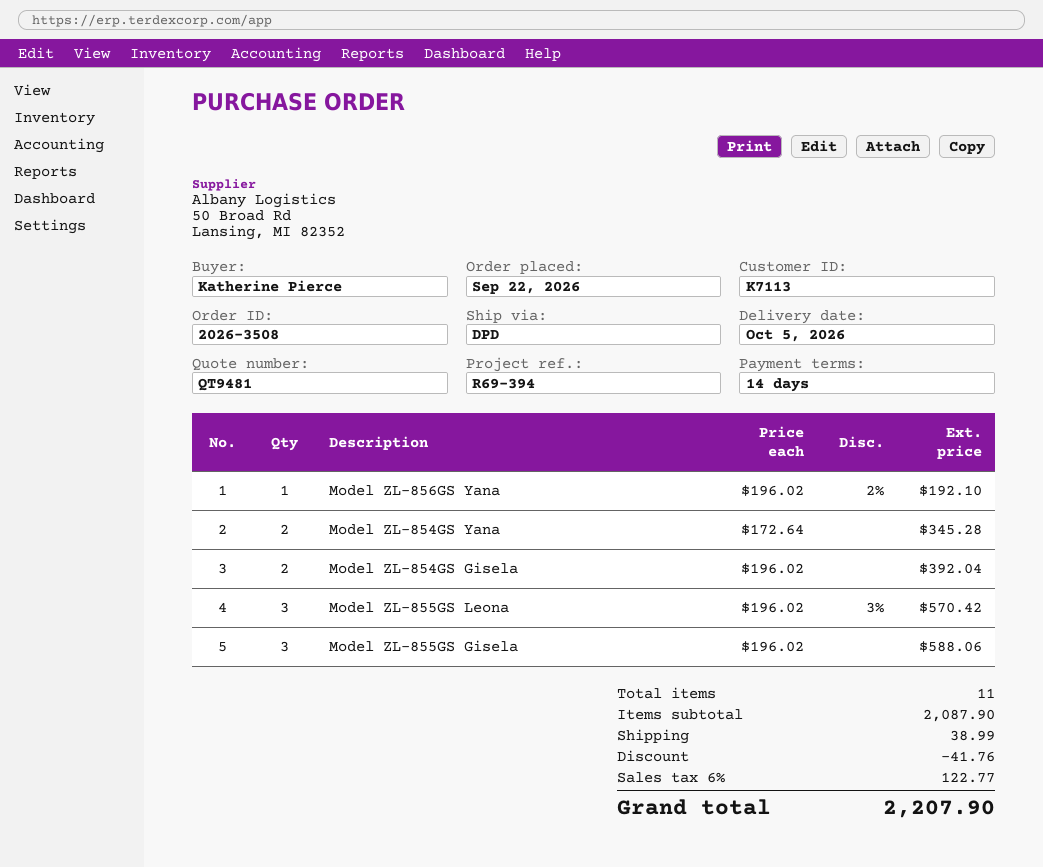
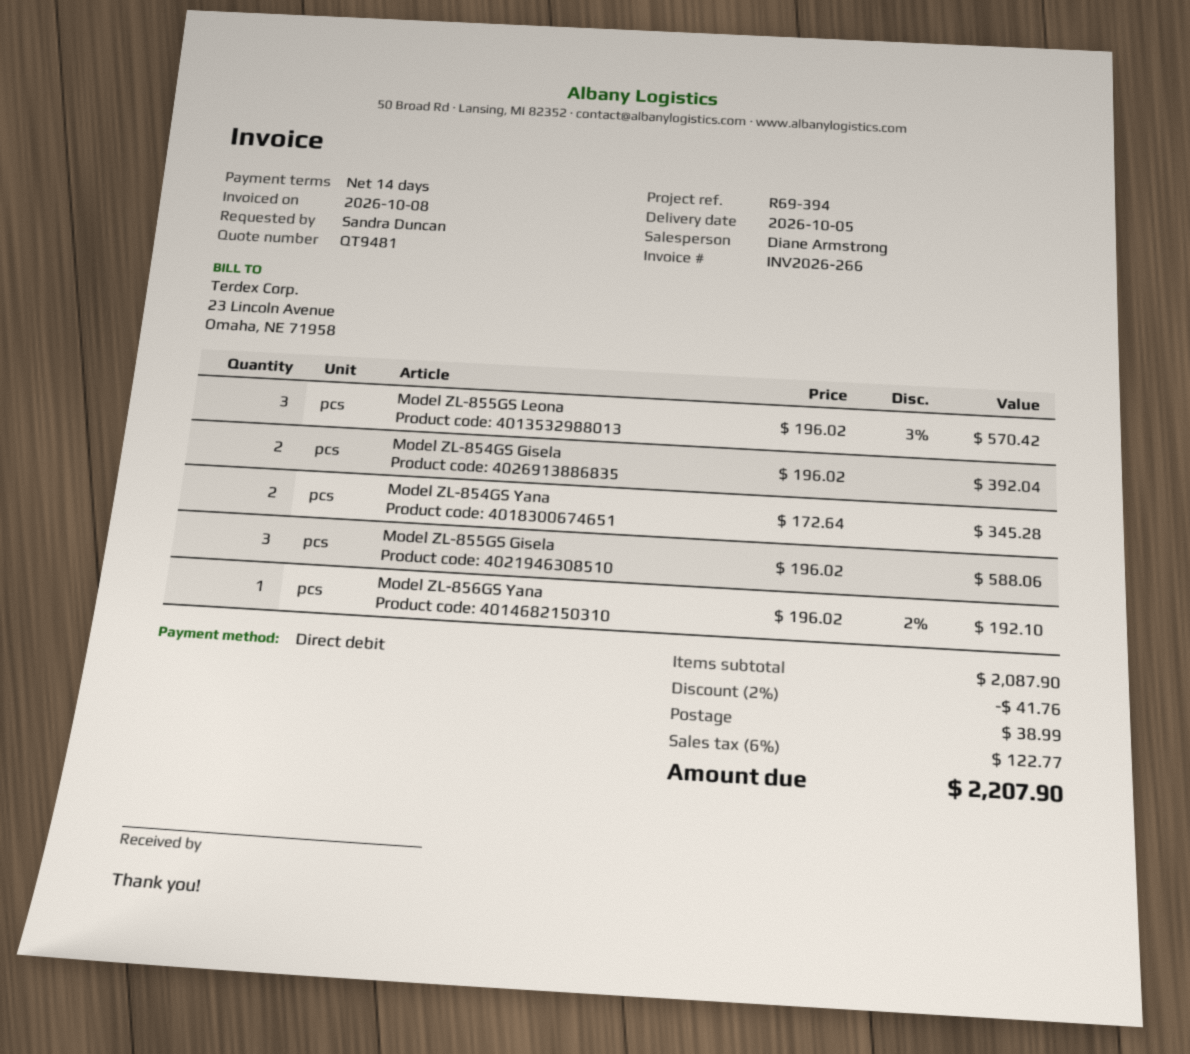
ordered by: Katherine Pierce -> Sandra Duncan

